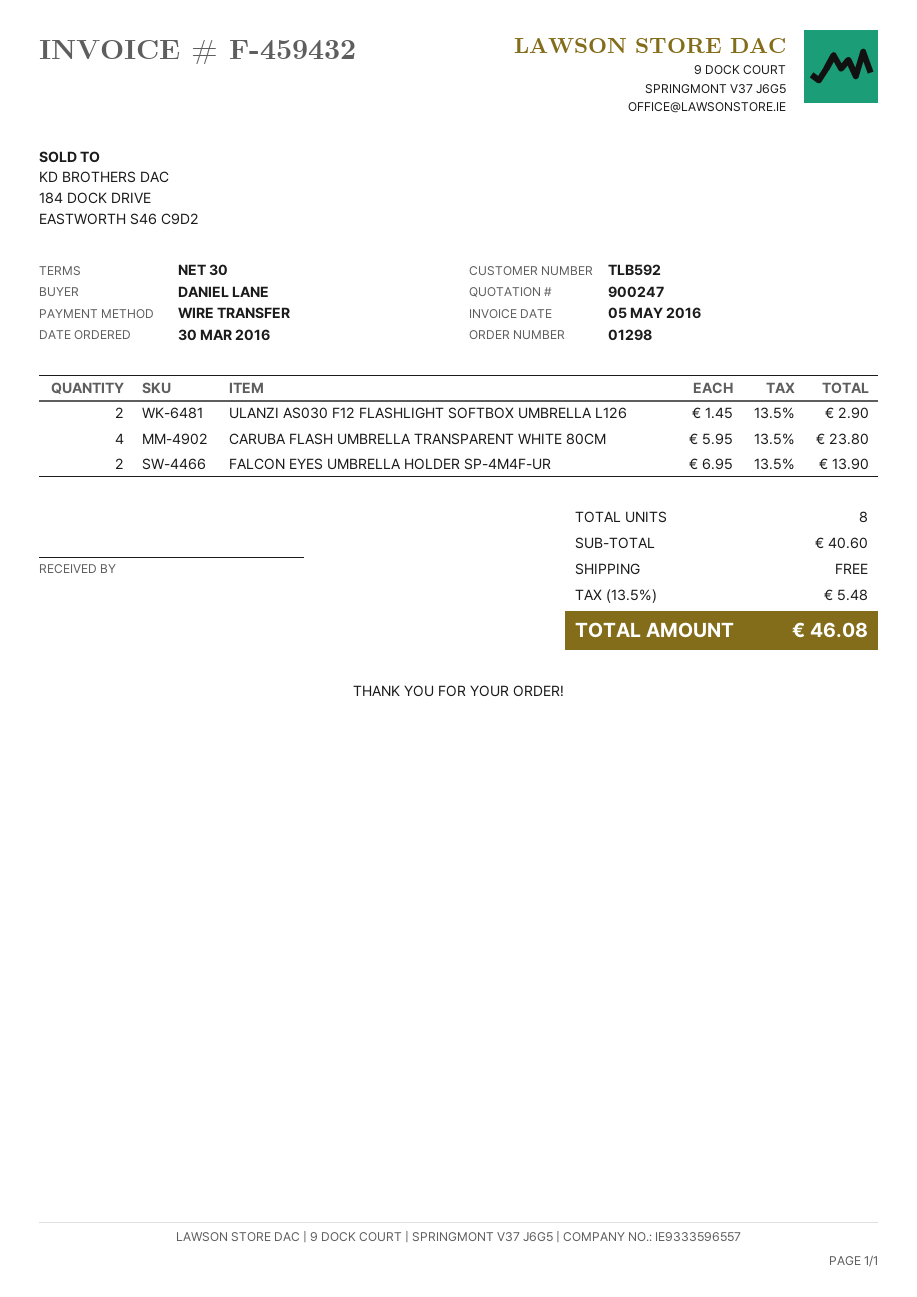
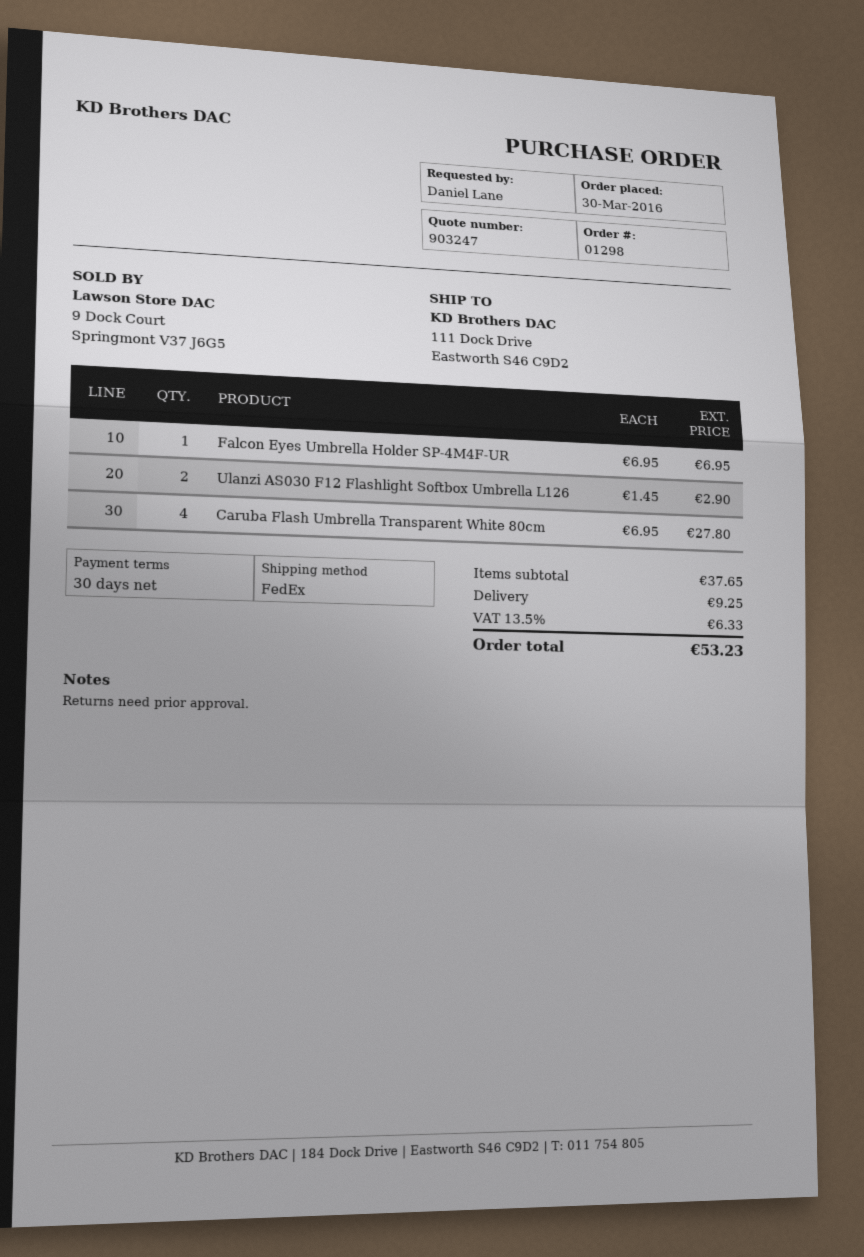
quote number: 900247 -> 903247
CARUBA FLASH UMBRELLA TRANSPARENT WHITE 80CM: 4 x 5.95 = 23.80 -> 4 x 6.95 = 27.80
FALCON EYES UMBRELLA HOLDER SP-4M4F-UR: 2 x 6.95 = 13.90 -> 1 x 6.95 = 6.95
subtotal: 40.60 -> 37.65
shipping: 0.00 -> 9.25
tax: 13.5% = 5.48 -> 13.5% = 6.33
total: 46.08 -> 53.23

